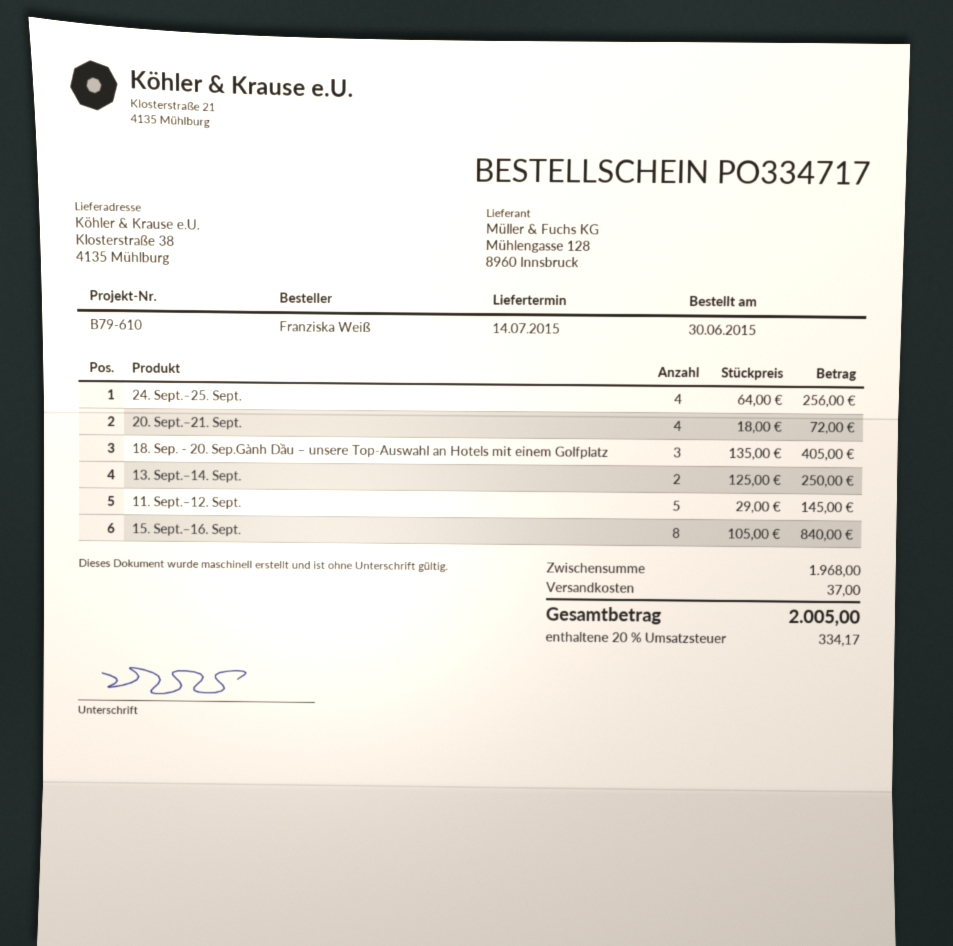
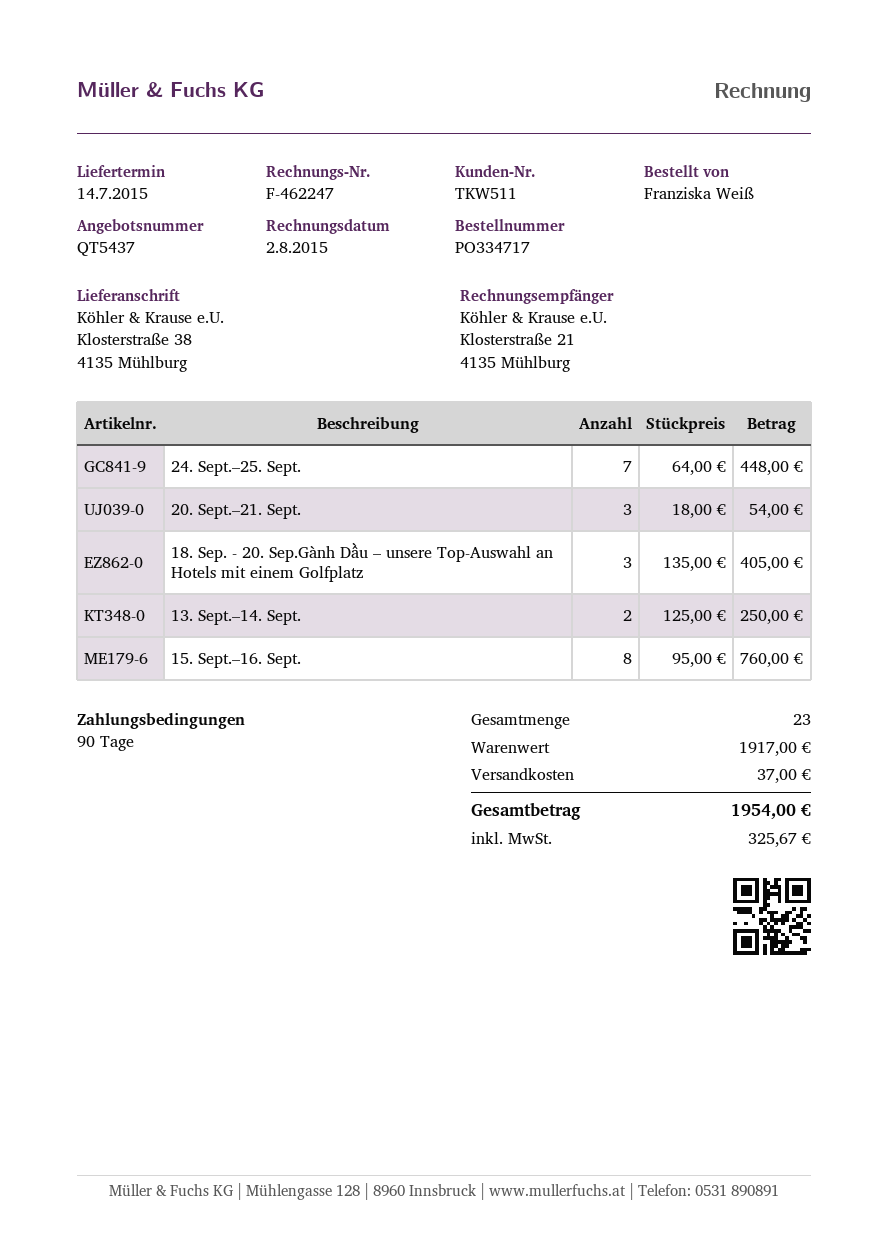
24. Sept.–25. Sept.: 4 x 64.00 = 256.00 -> 7 x 64.00 = 448.00
20. Sept.–21. Sept.: 4 x 18.00 = 72.00 -> 3 x 18.00 = 54.00
11. Sept.–12. Sept.: 5 x 29.00 = 145.00 -> none
15. Sept.–16. Sept.: 8 x 105.00 = 840.00 -> 8 x 95.00 = 760.00
subtotal: 1968.00 -> 1917.00
tax: 334.17 -> 325.67
total: 2005.00 -> 1954.00

